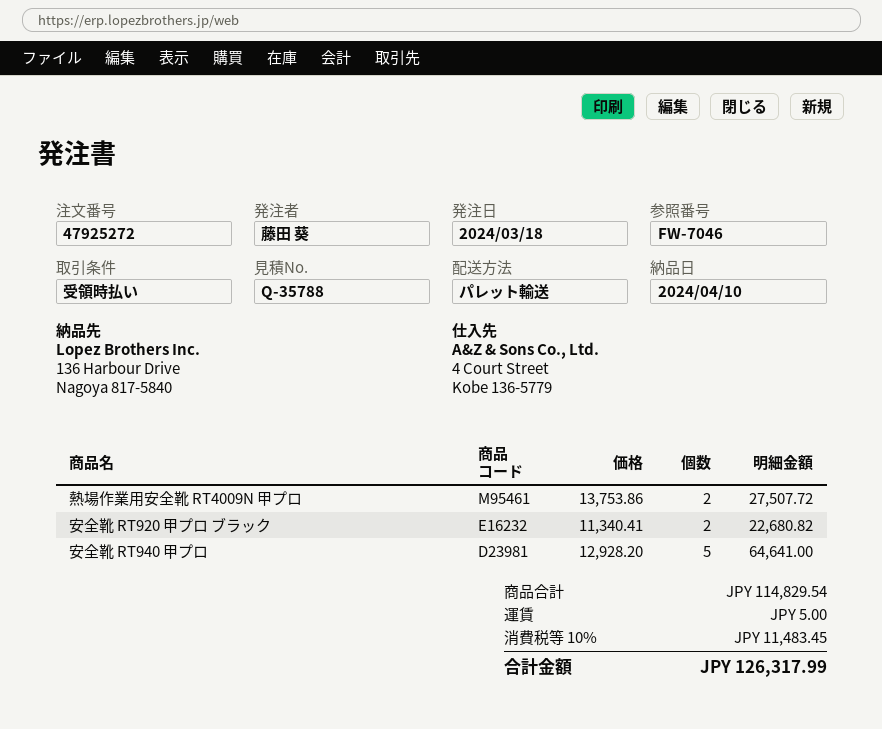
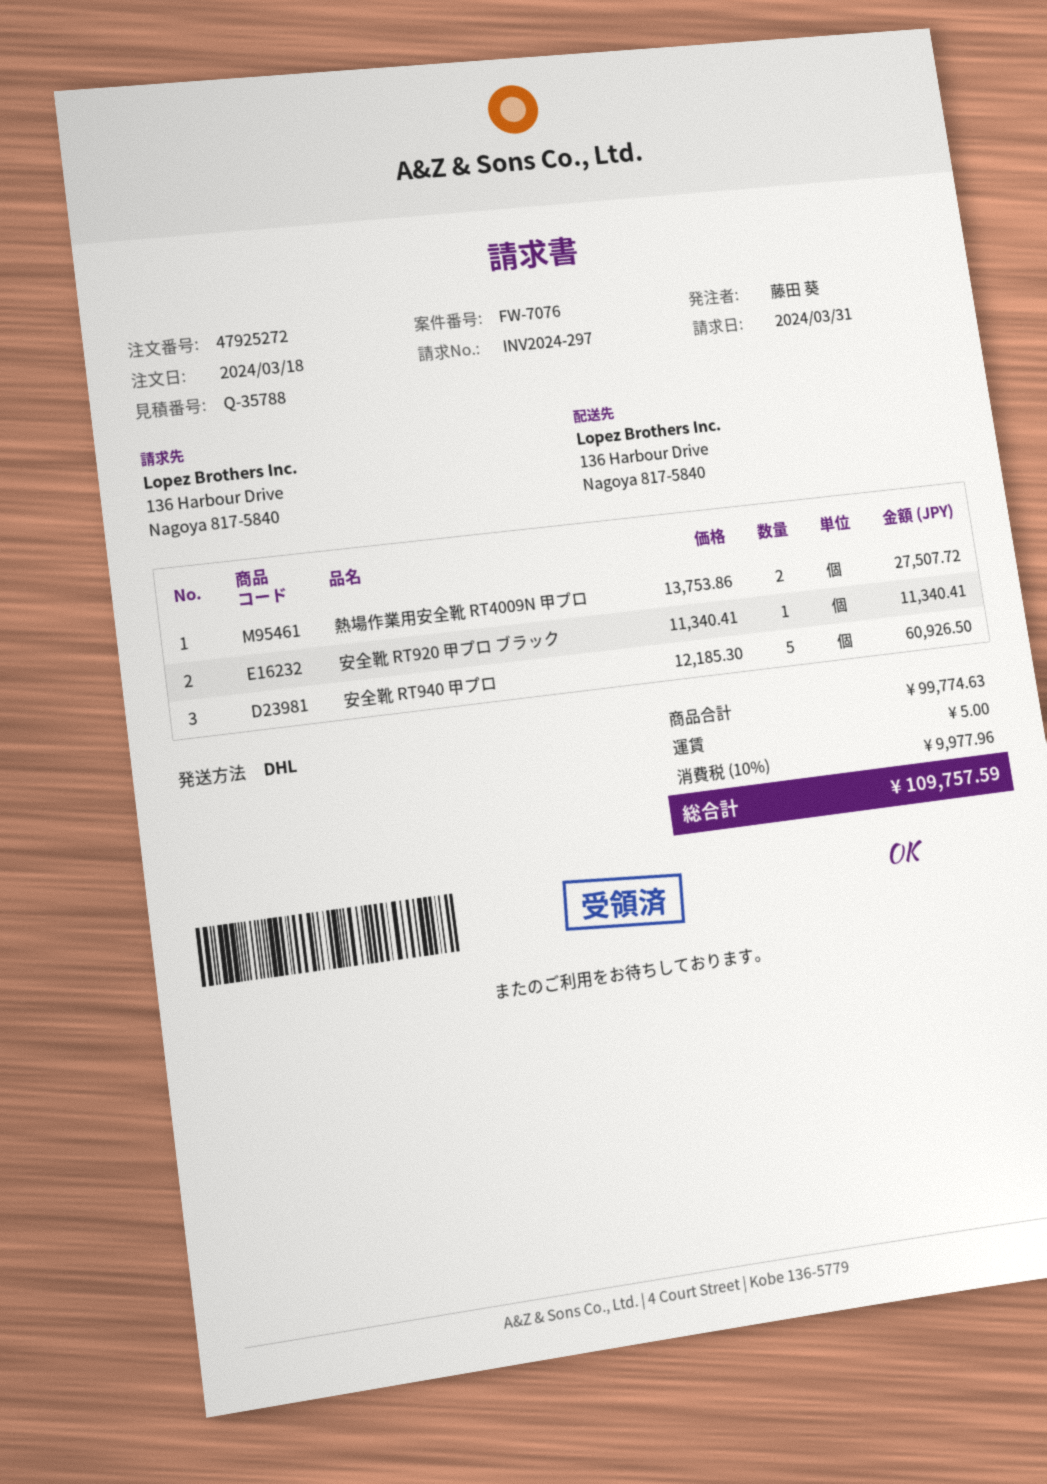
reference: FW-7046 -> FW-7076
shipping method: pallet freight -> DHL
安全靴 RT920 甲プロ ブラック: 2 x 11340.41 = 22680.82 -> 1 x 11340.41 = 11340.41
安全靴 RT940 甲プロ: 5 x 12928.20 = 64641.00 -> 5 x 12185.30 = 60926.50
subtotal: 114829.54 -> 99774.63
tax: 10% = 11483.45 -> 10% = 9977.96
total: 126317.99 -> 109757.59

